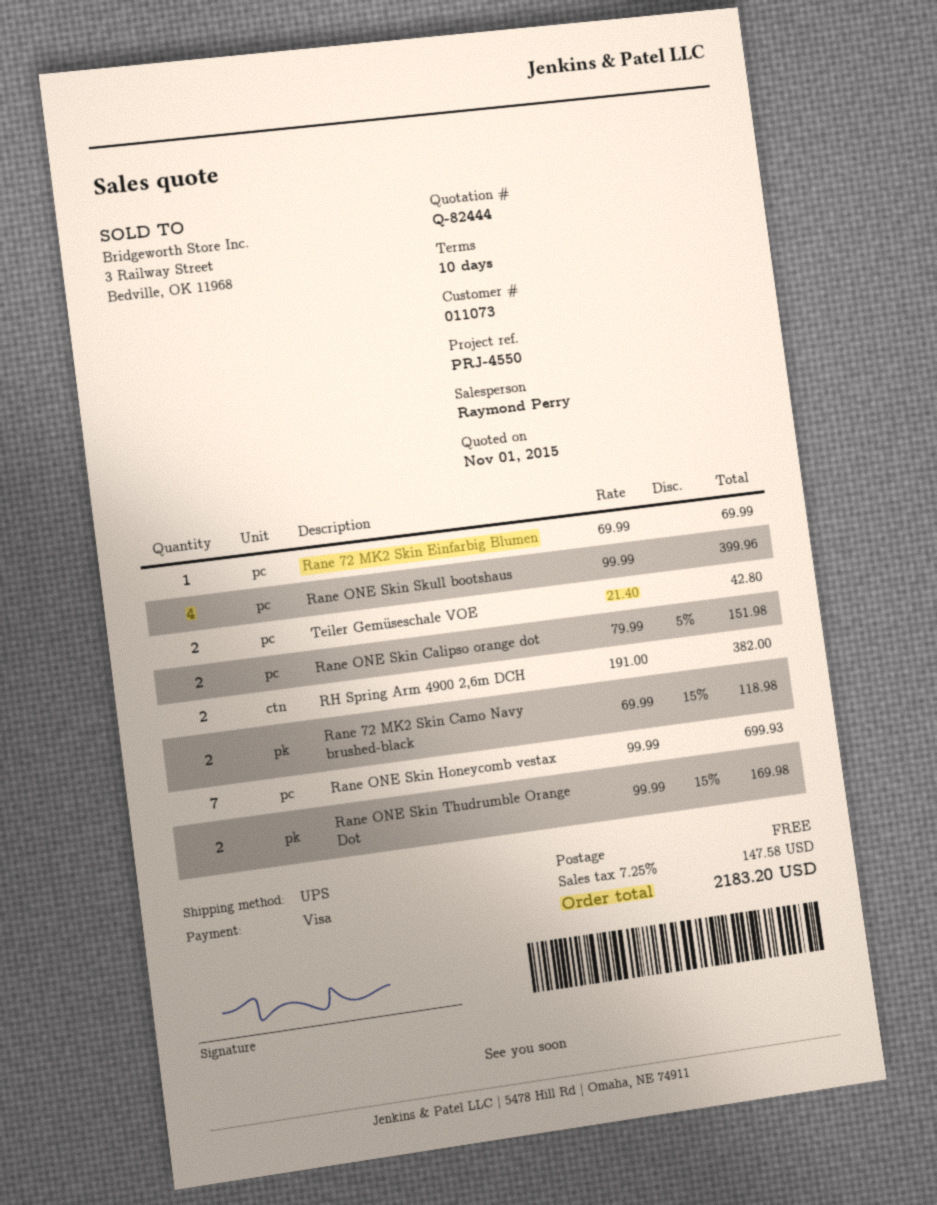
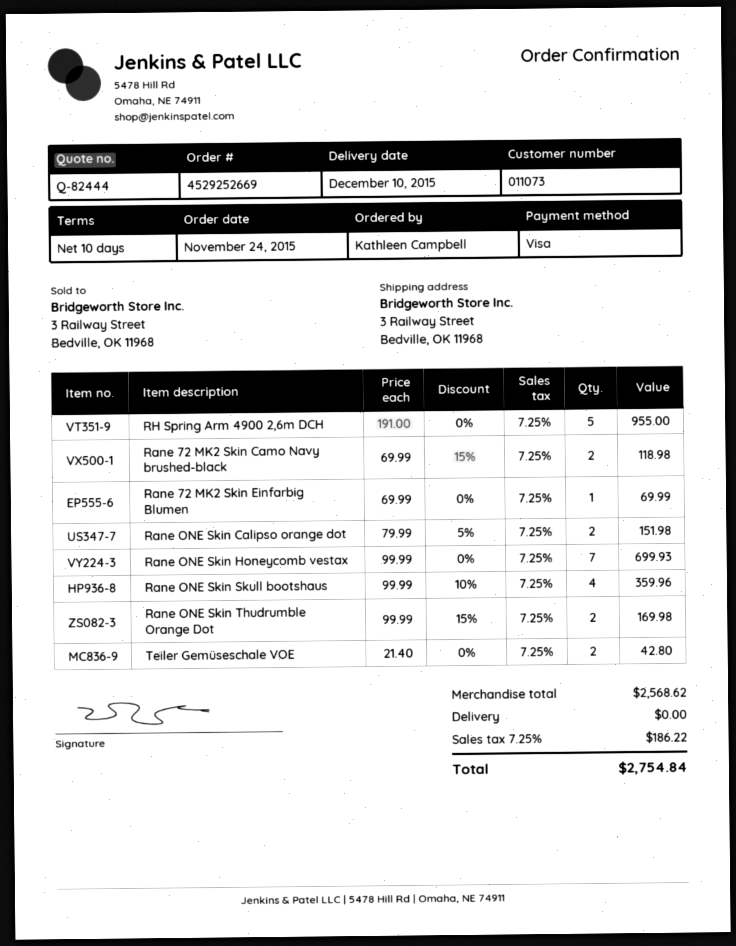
Rane ONE Skin Skull bootshaus: 4 x 99.99 = 399.96 -> 4 x 99.99 - 10% = 359.96
RH Spring Arm 4900 2,6m DCH: 2 x 191.00 = 382.00 -> 5 x 191.00 = 955.00
tax: 7.25% = 147.58 -> 7.25% = 186.22
total: 2183.20 -> 2754.84

